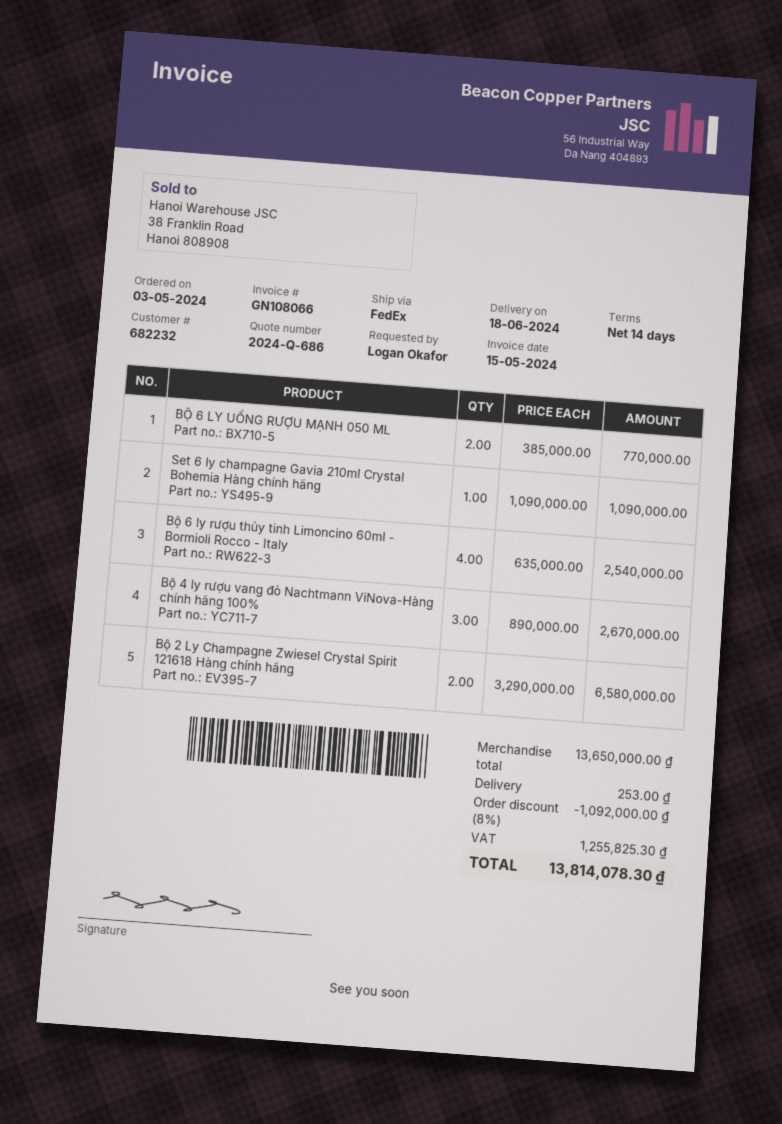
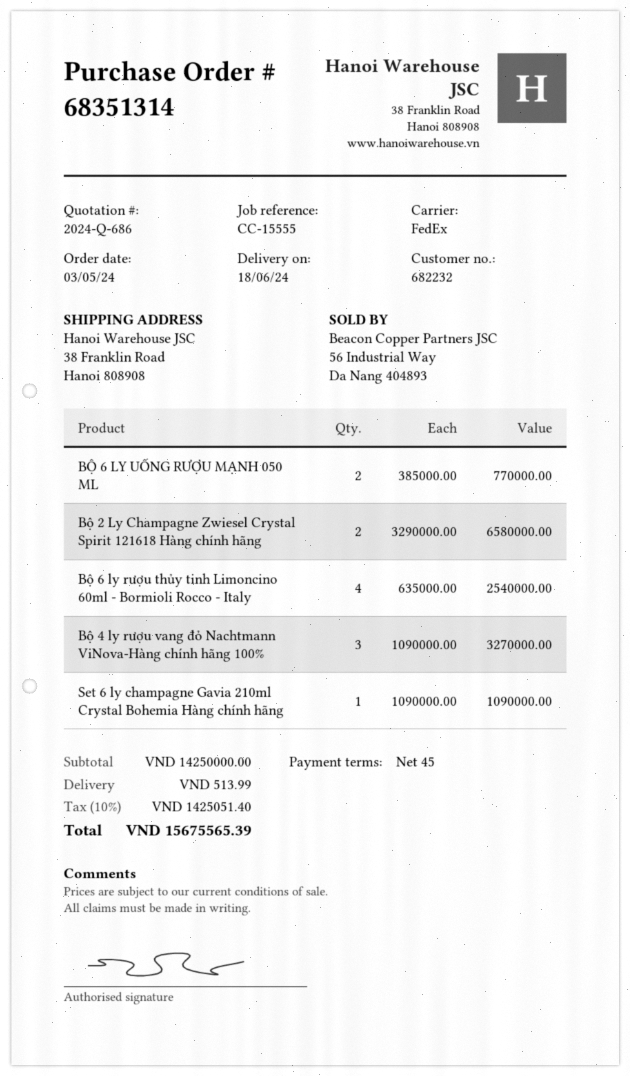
payment terms: 14 days -> 45 days
Bộ 4 ly rượu vang đỏ Nachtmann ViNova-Hàng chính hãng 100%: 3 x 890000.00 = 2670000.00 -> 3 x 1090000.00 = 3270000.00
subtotal: 13650000.00 -> 14250000.00
discount: 8% = 1092000.00 -> none
shipping: 253.00 -> 513.99
tax: 1255825.30 -> 1425051.40
total: 13814078.30 -> 15675565.39

